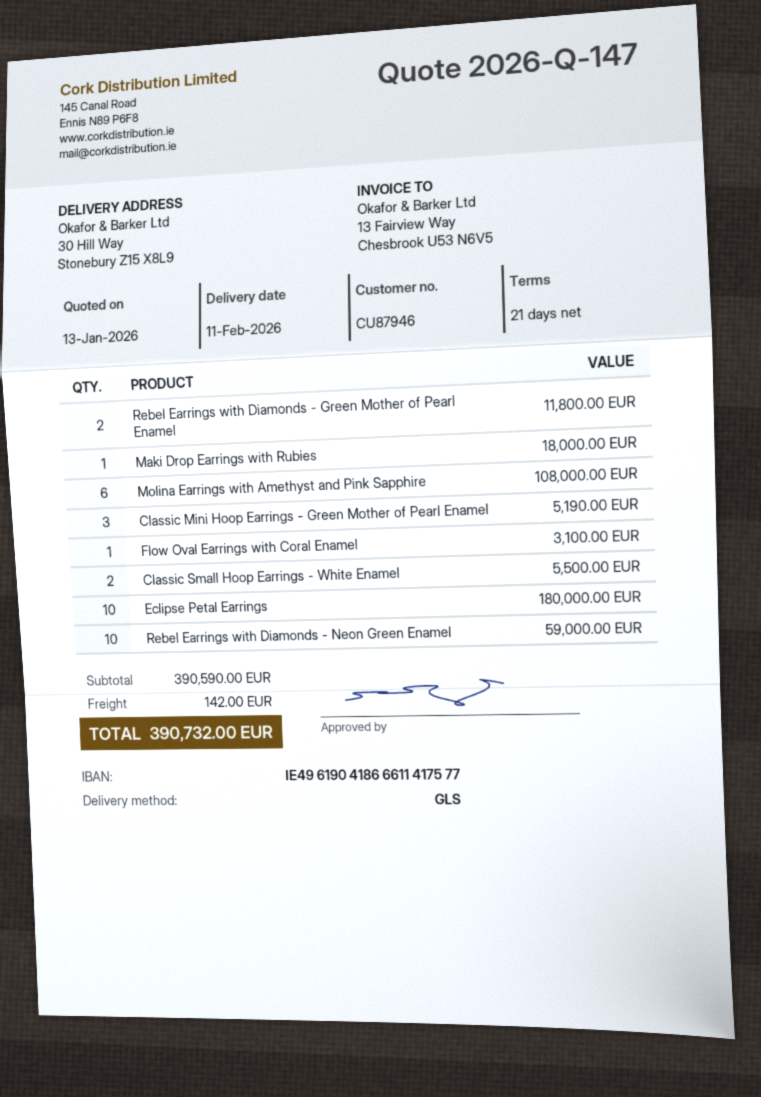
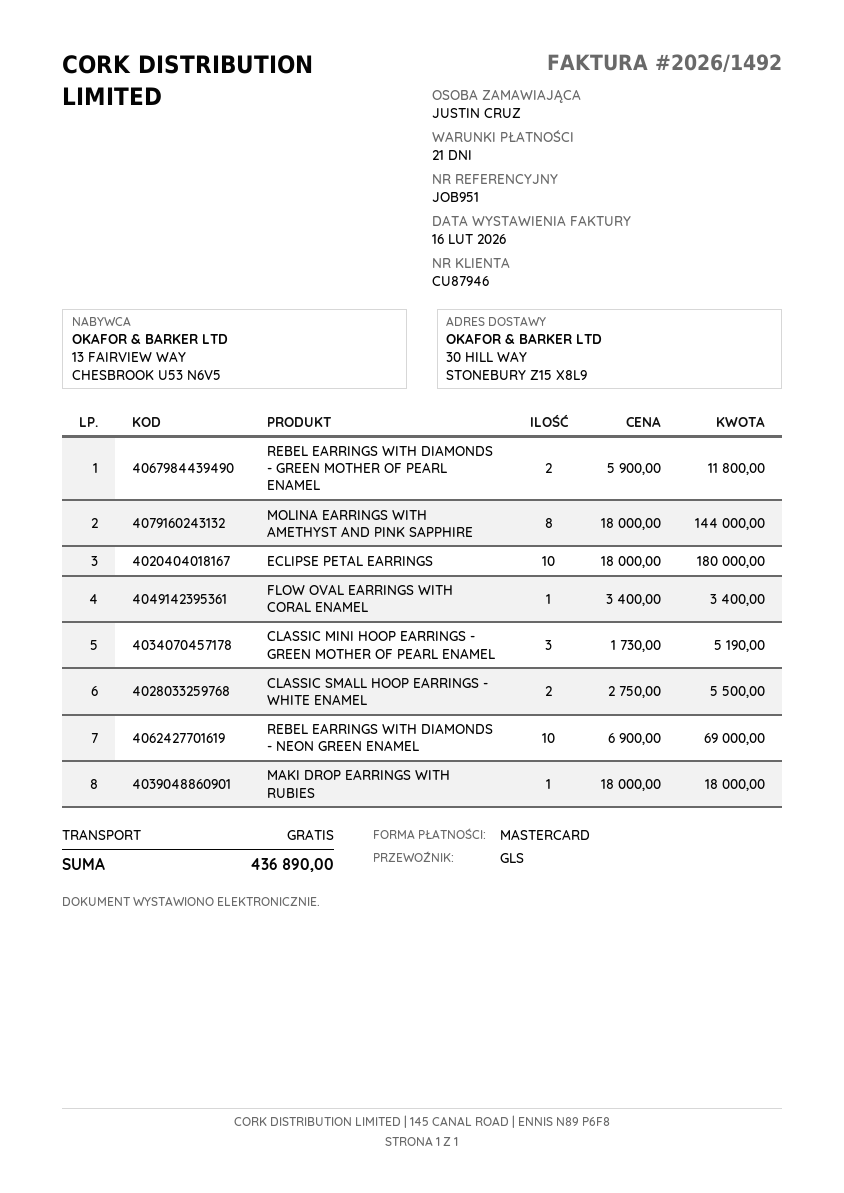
Molina Earrings with Amethyst and Pink Sapphire: 6 for 108000.00 -> 8 for 144000.00
Flow Oval Earrings with Coral Enamel: 1 for 3100.00 -> 1 for 3400.00
Rebel Earrings with Diamonds - Neon Green Enamel: 10 for 59000.00 -> 10 for 69000.00
shipping: 142.00 -> 0.00
total: 390732.00 -> 436890.00

